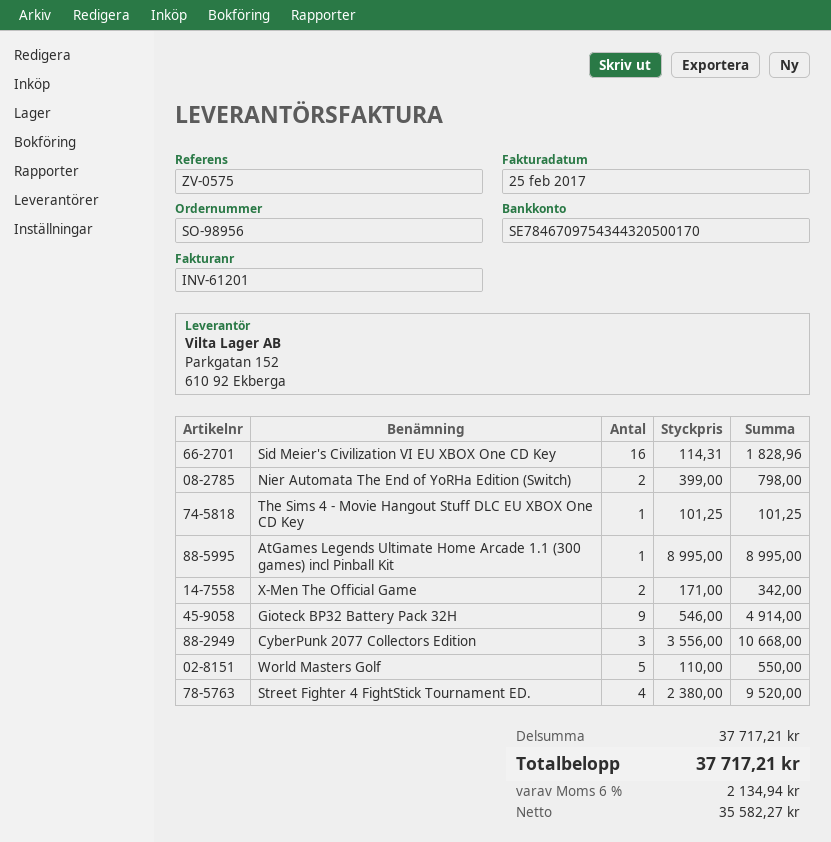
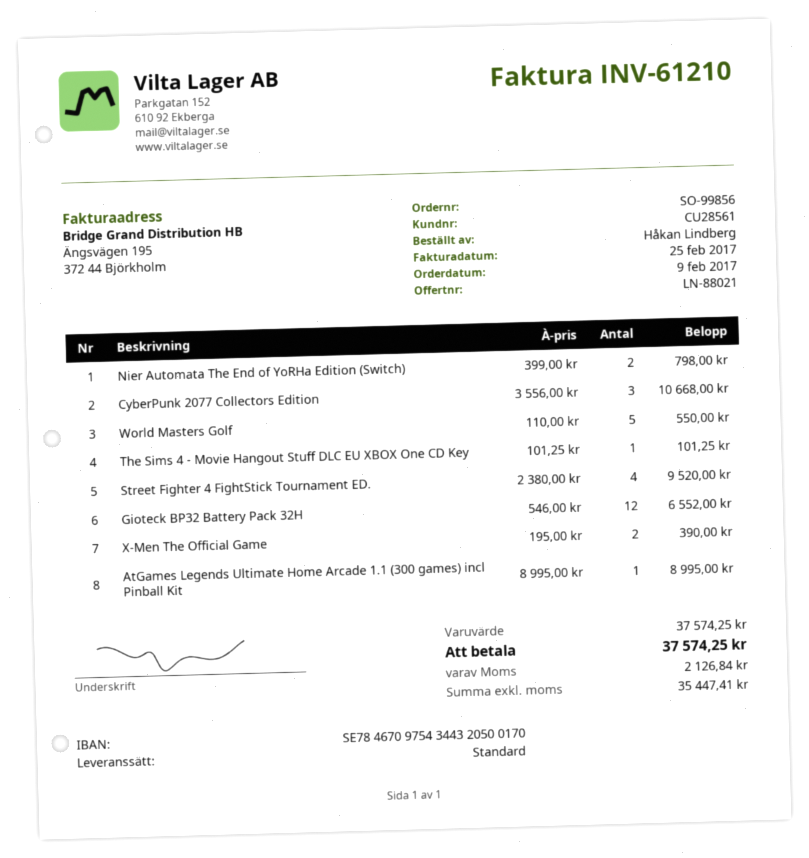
order number: SO-98956 -> SO-99856
invoice number: INV-61201 -> INV-61210
Sid Meier's Civilization VI EU XBOX One CD Key: 16 x 114.31 = 1828.96 -> none
X-Men The Official Game: 2 x 171.00 = 342.00 -> 2 x 195.00 = 390.00
Gioteck BP32 Battery Pack 32H: 9 x 546.00 = 4914.00 -> 12 x 546.00 = 6552.00
subtotal: 37717.21 -> 37574.25
net: 35582.27 -> 35447.41
tax: 2134.94 -> 2126.84
total: 37717.21 -> 37574.25

